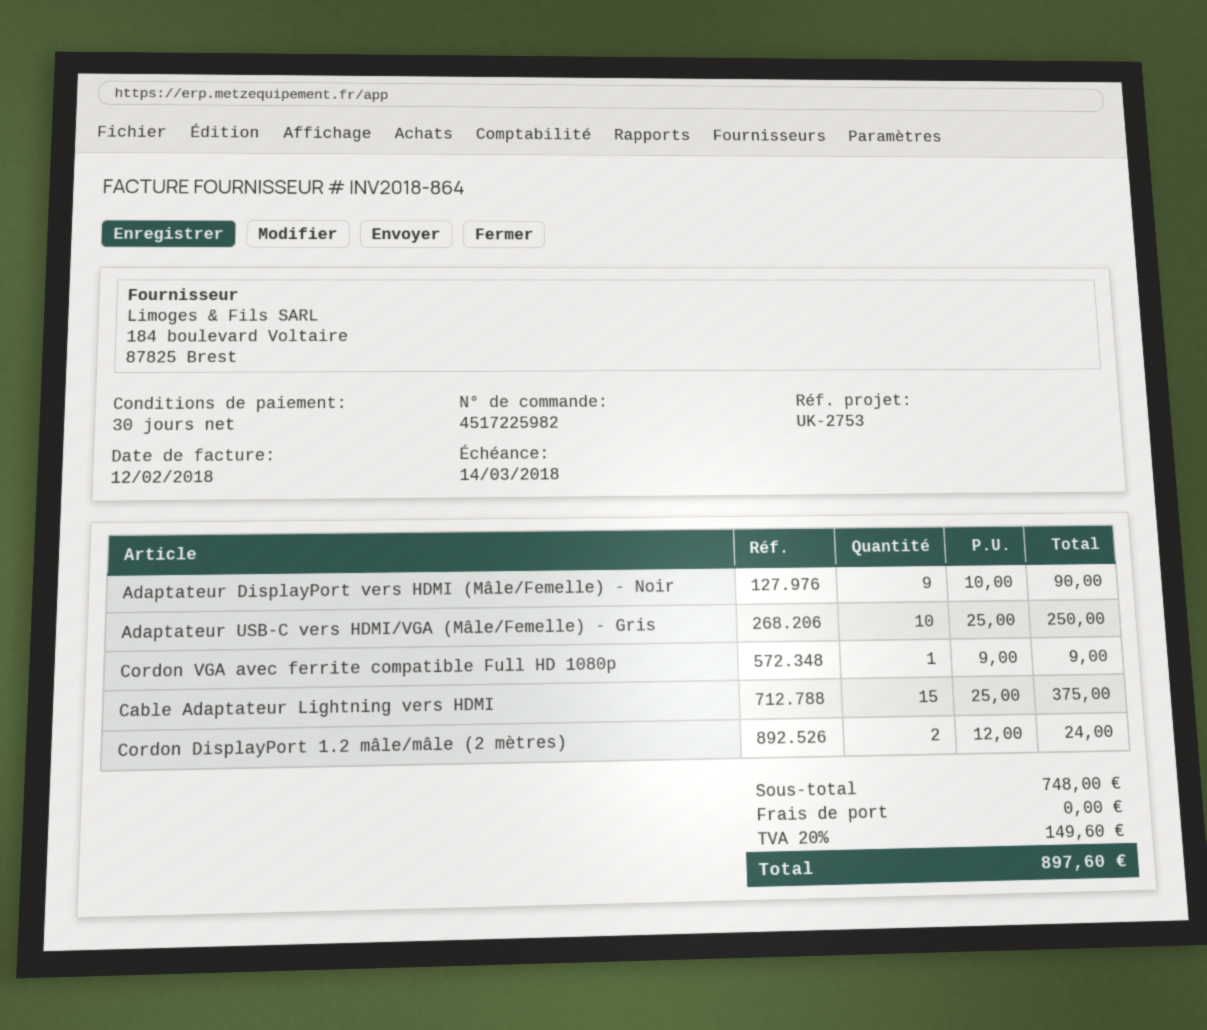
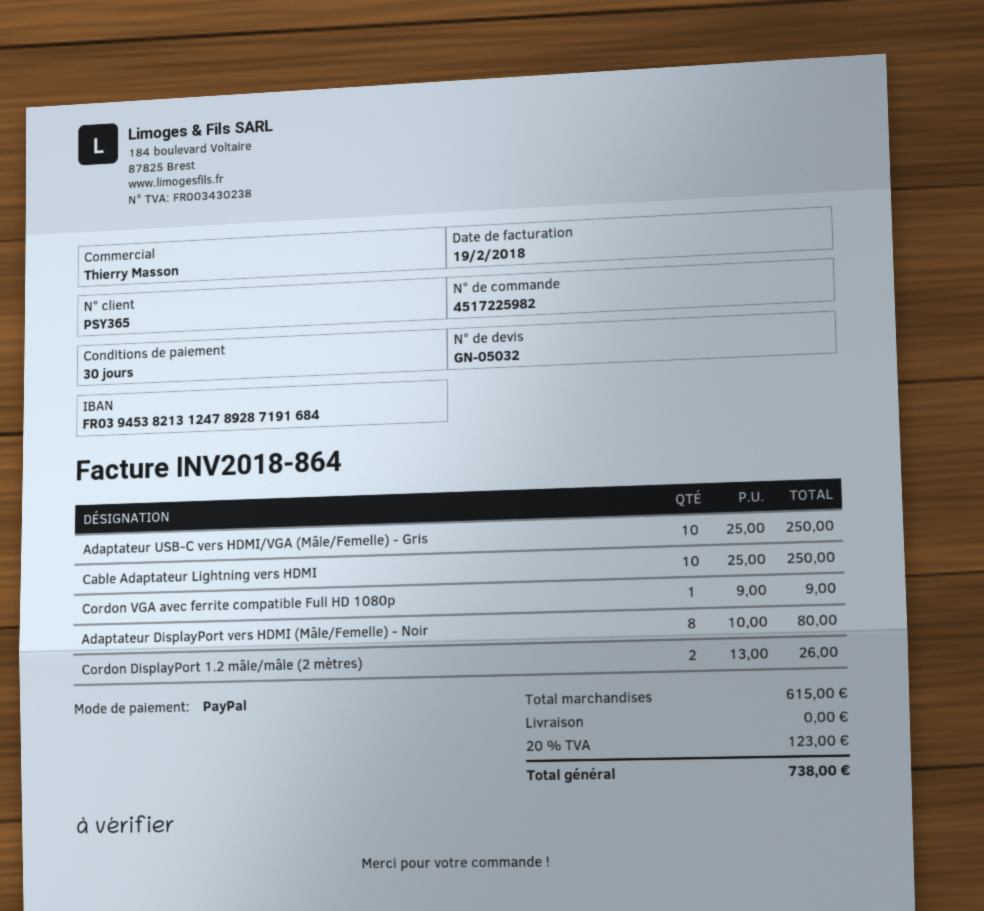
invoice date: 2018-02-12 -> 2018-02-19
Adaptateur DisplayPort vers HDMI (Mâle/Femelle) - Noir: 9 x 10.00 = 90.00 -> 8 x 10.00 = 80.00
Cable Adaptateur Lightning vers HDMI: 15 x 25.00 = 375.00 -> 10 x 25.00 = 250.00
Cordon DisplayPort 1.2 mâle/mâle (2 mètres): 2 x 12.00 = 24.00 -> 2 x 13.00 = 26.00
subtotal: 748.00 -> 615.00
tax: 20% = 149.60 -> 20% = 123.00
total: 897.60 -> 738.00

